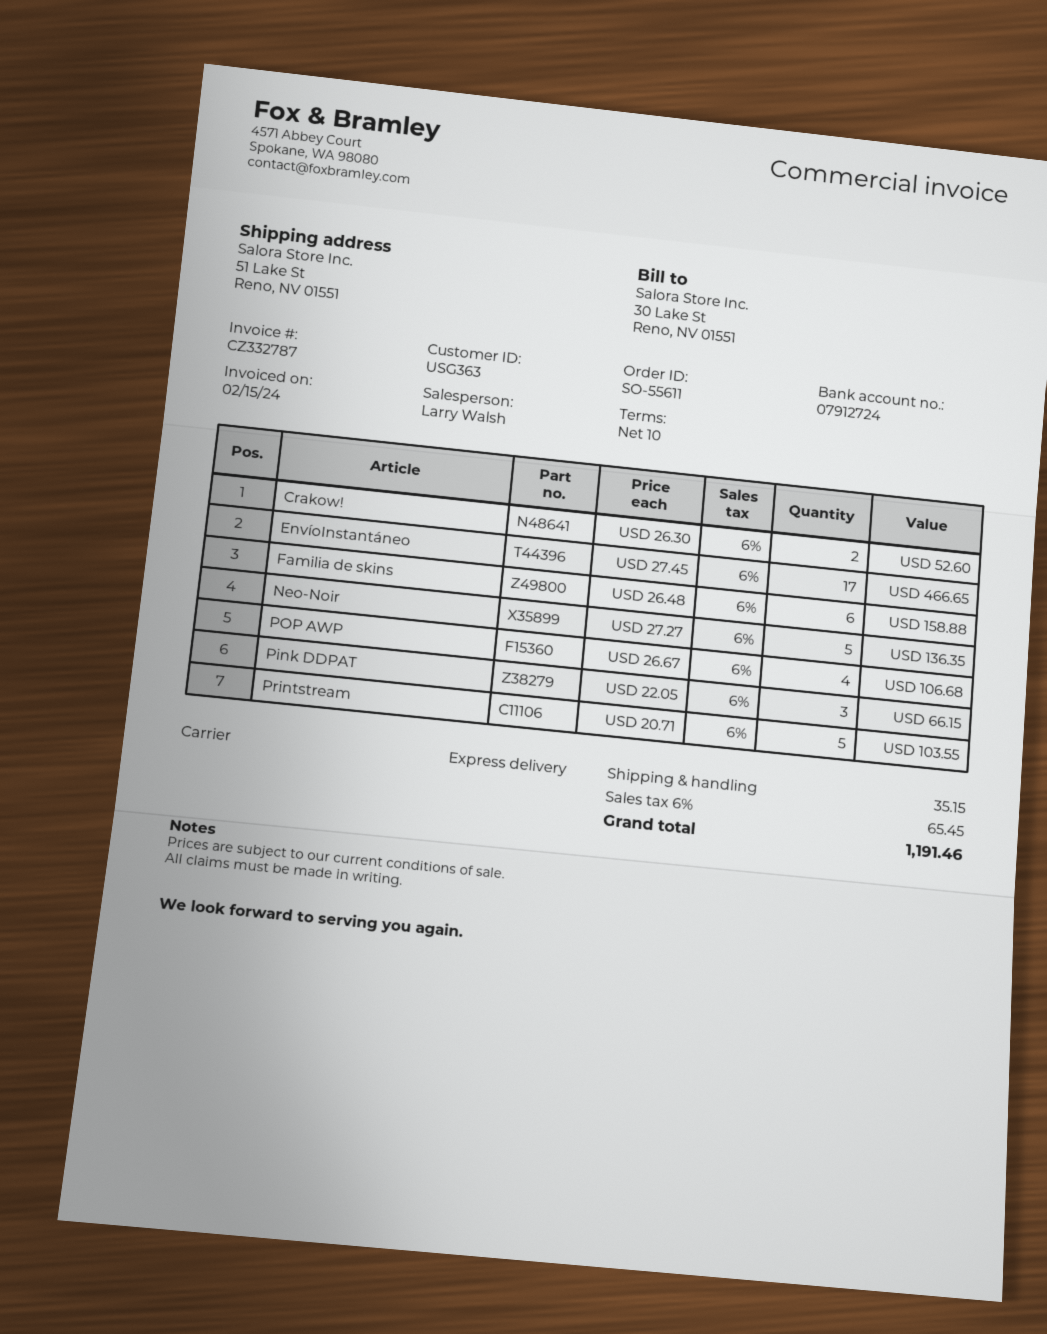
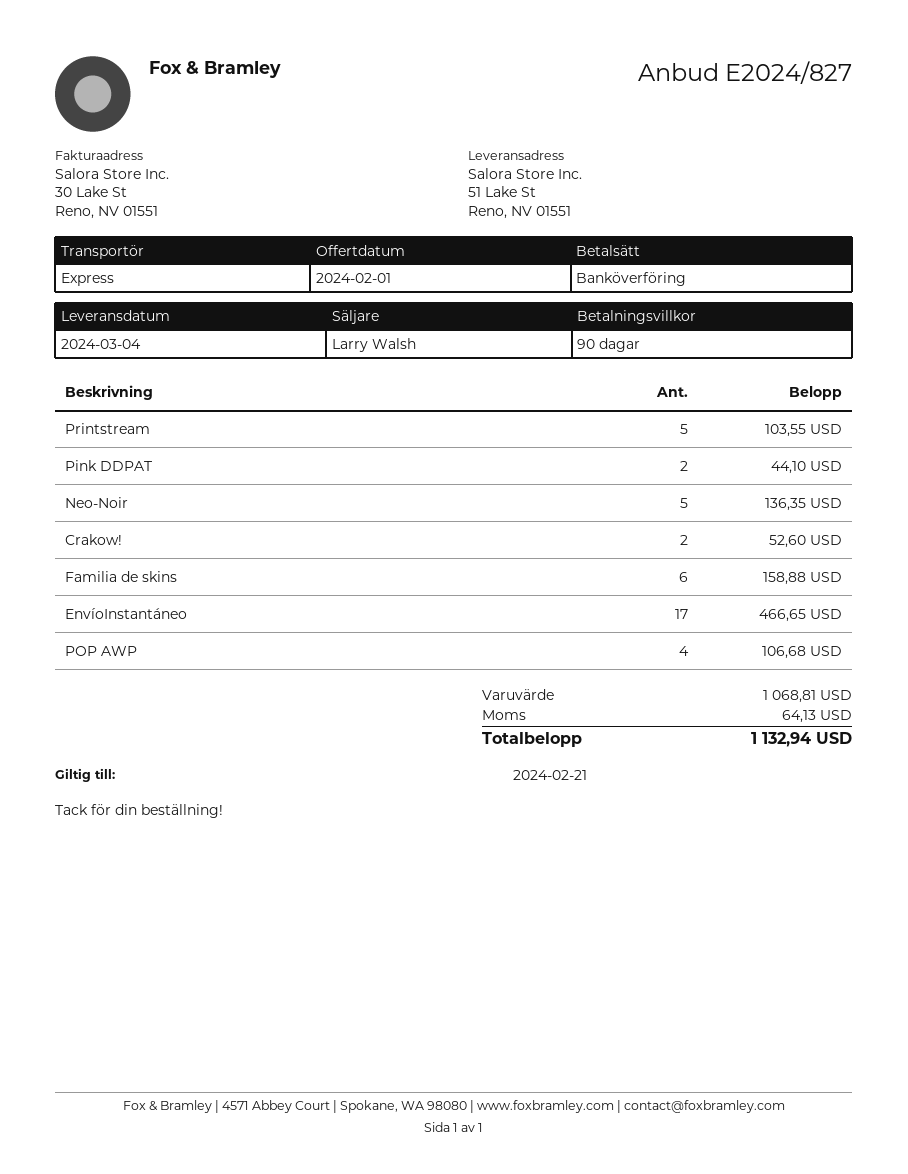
payment terms: 10 days -> 90 days
Pink DDPAT: 3 for 66.15 -> 2 for 44.10
shipping: 35.15 -> none
tax: 65.45 -> 64.13
total: 1191.46 -> 1132.94

